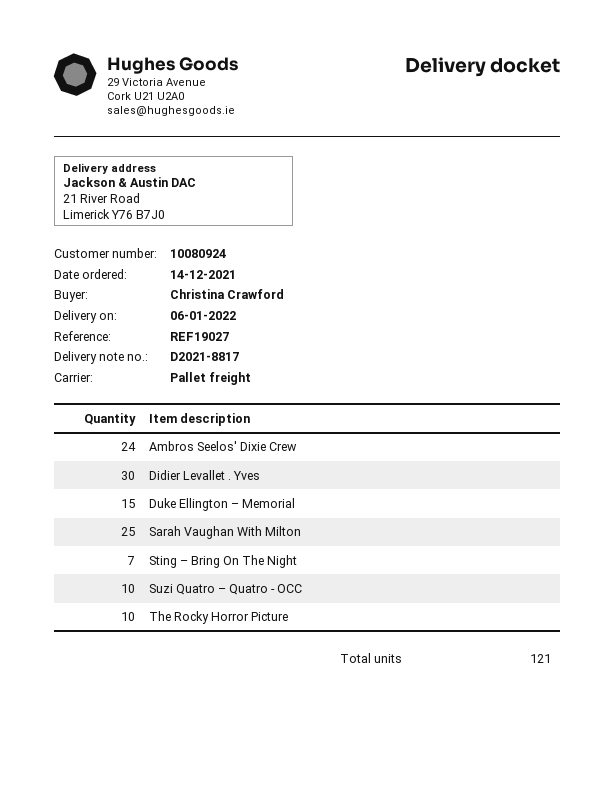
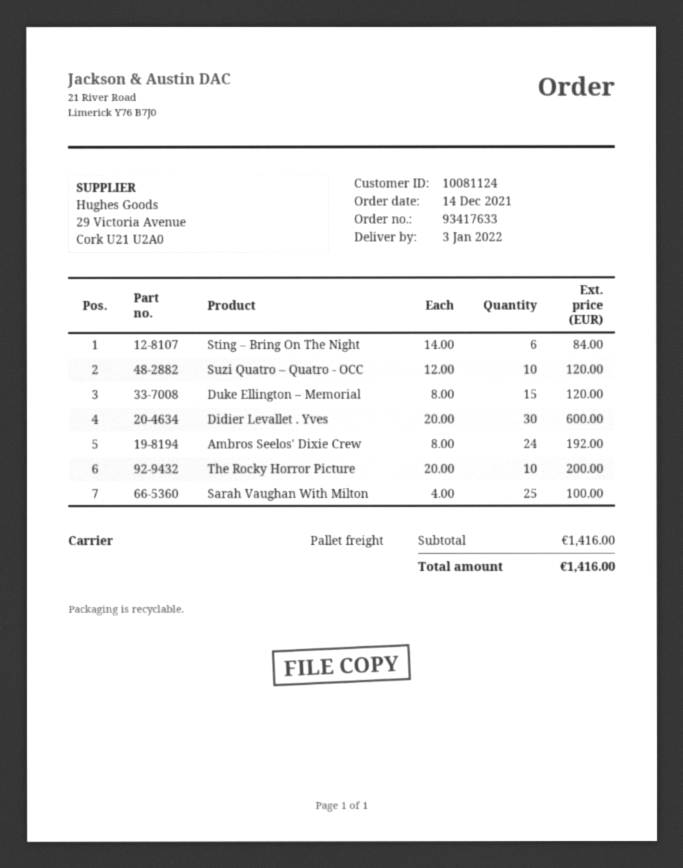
delivery date: 2022-01-06 -> 2022-01-03
customer number: 10080924 -> 10081124
Sting – Bring On The Night: 7 -> 6

